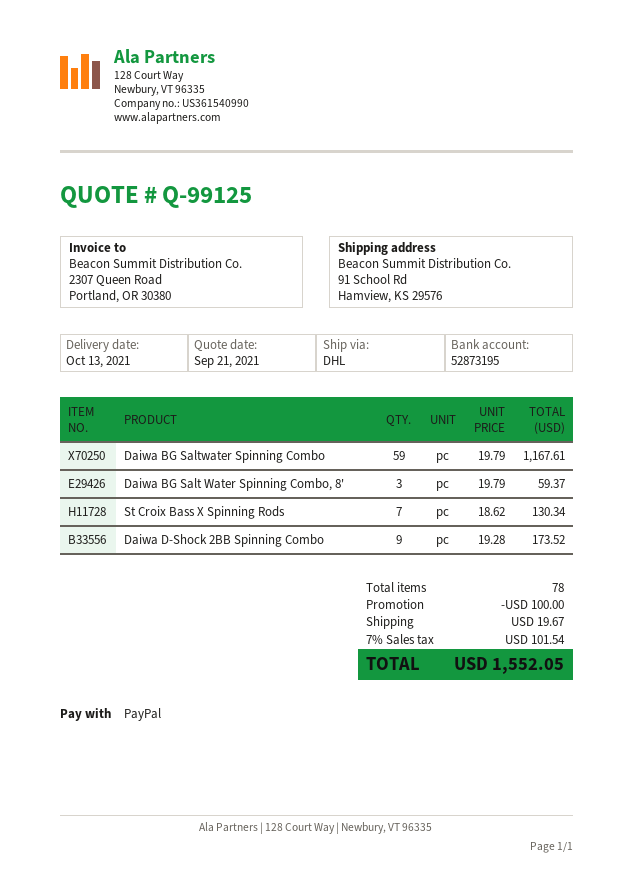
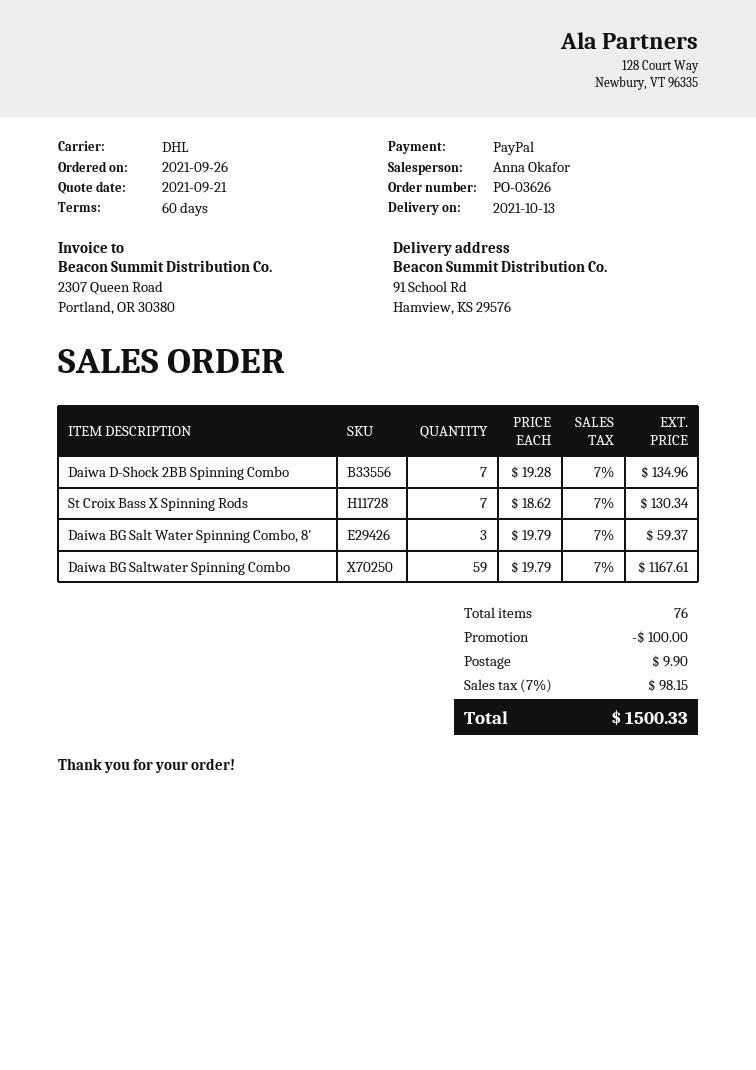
Daiwa D-Shock 2BB Spinning Combo: 9 x 19.28 = 173.52 -> 7 x 19.28 = 134.96
total quantity: 78 -> 76
shipping: 19.67 -> 9.90
tax: 7% = 101.54 -> 7% = 98.15
total: 1552.05 -> 1500.33

